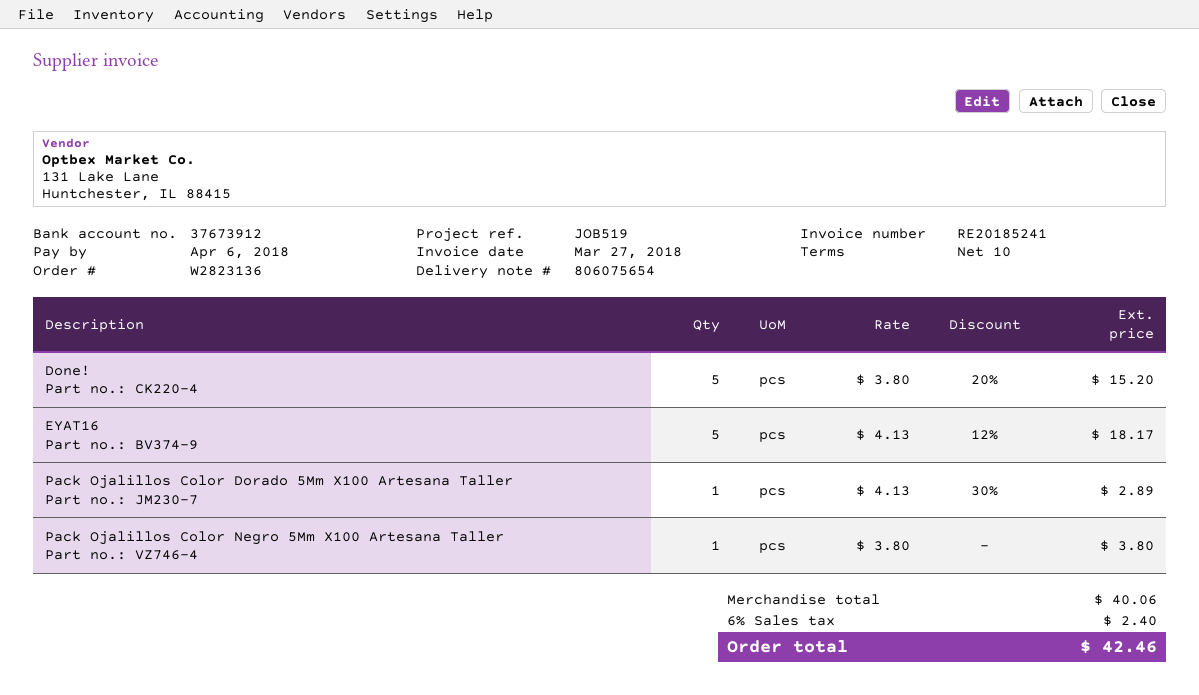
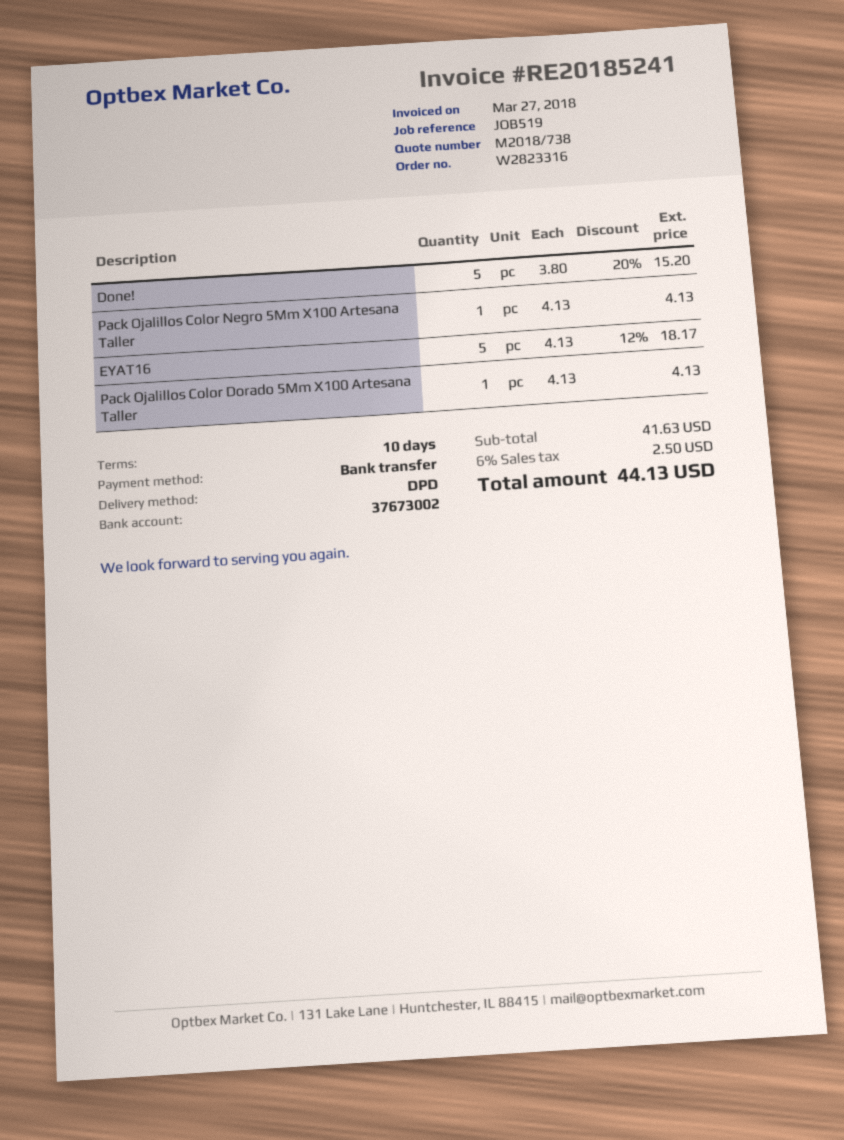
order number: W2823136 -> W2823316
bank account: 37673912 -> 37673002
Pack Ojalillos Color Dorado 5Mm X100 Artesana Taller: 1 x 4.13 - 30% = 2.89 -> 1 x 4.13 = 4.13
Pack Ojalillos Color Negro 5Mm X100 Artesana Taller: 1 x 3.80 = 3.80 -> 1 x 4.13 = 4.13
subtotal: 40.06 -> 41.63
tax: 6% = 2.40 -> 6% = 2.50
total: 42.46 -> 44.13

